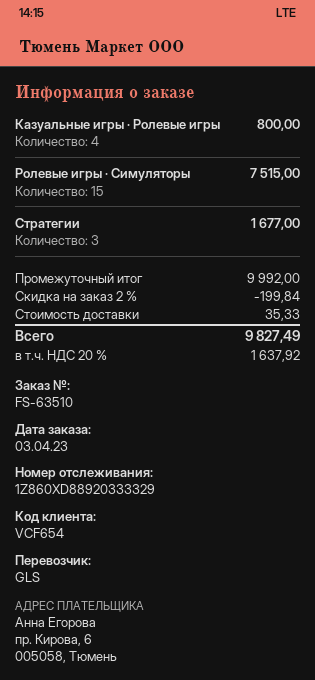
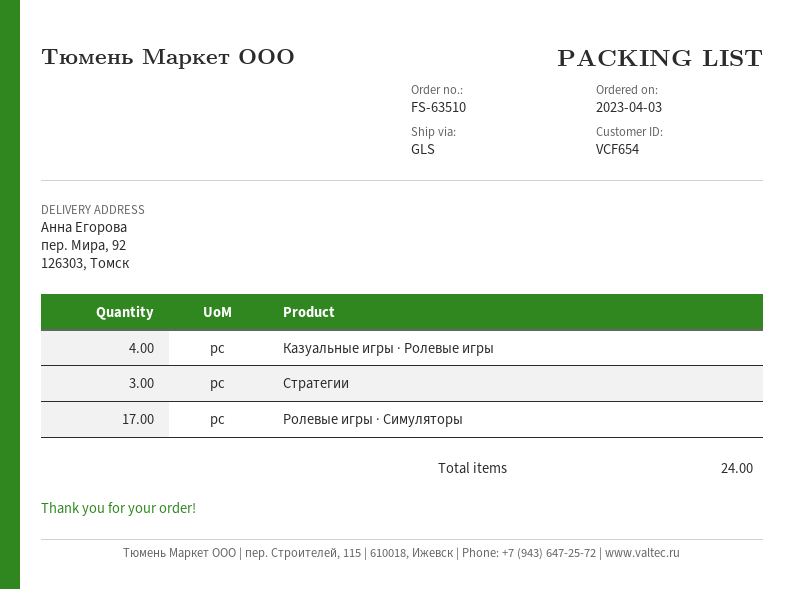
Ролевые игры · Симуляторы: 15 -> 17

